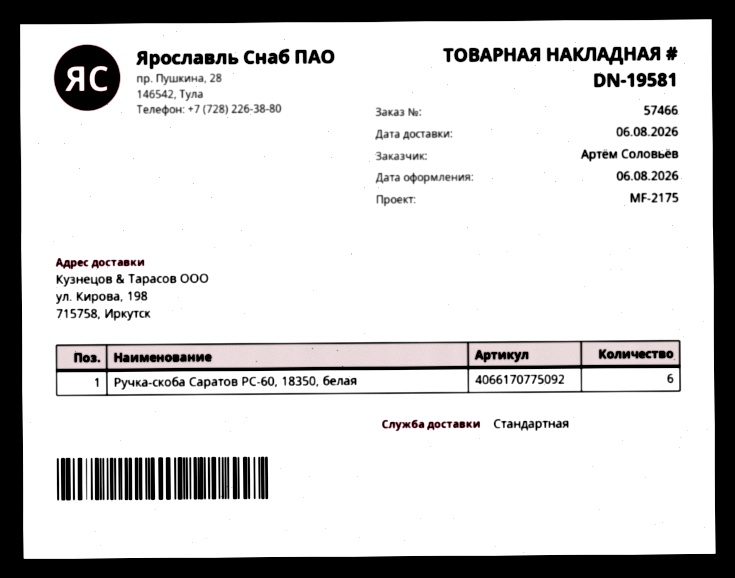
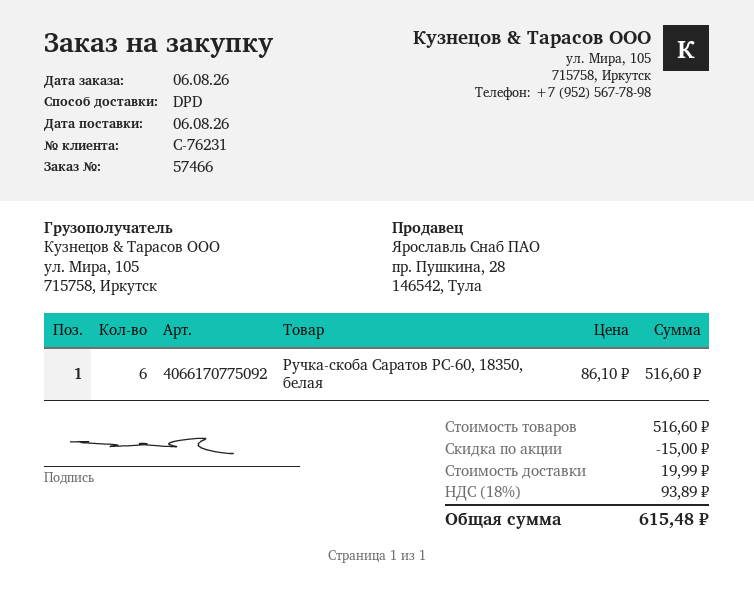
shipping method: standard -> DPD
ship to: ул. Кирова, 198, 715758, Иркутск -> ул. Мира, 105, 715758, Иркутск

